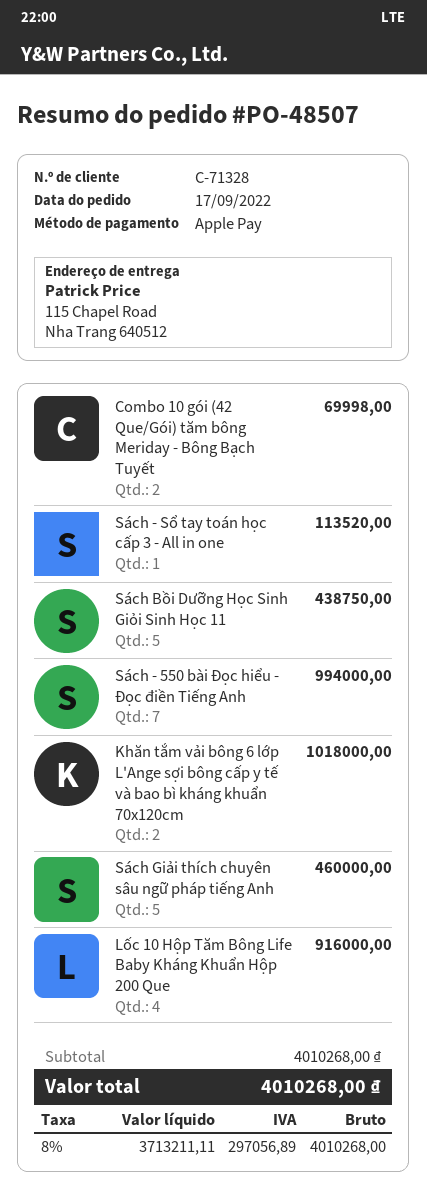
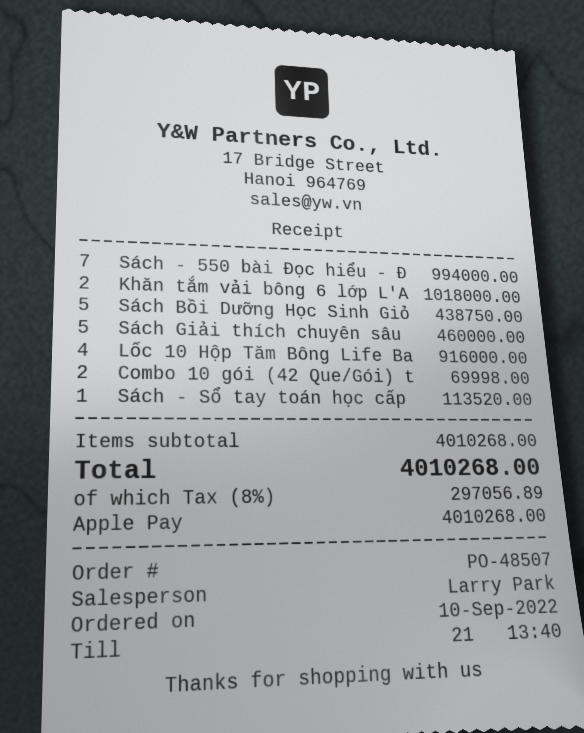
order date: 2022-09-17 -> 2022-09-10

